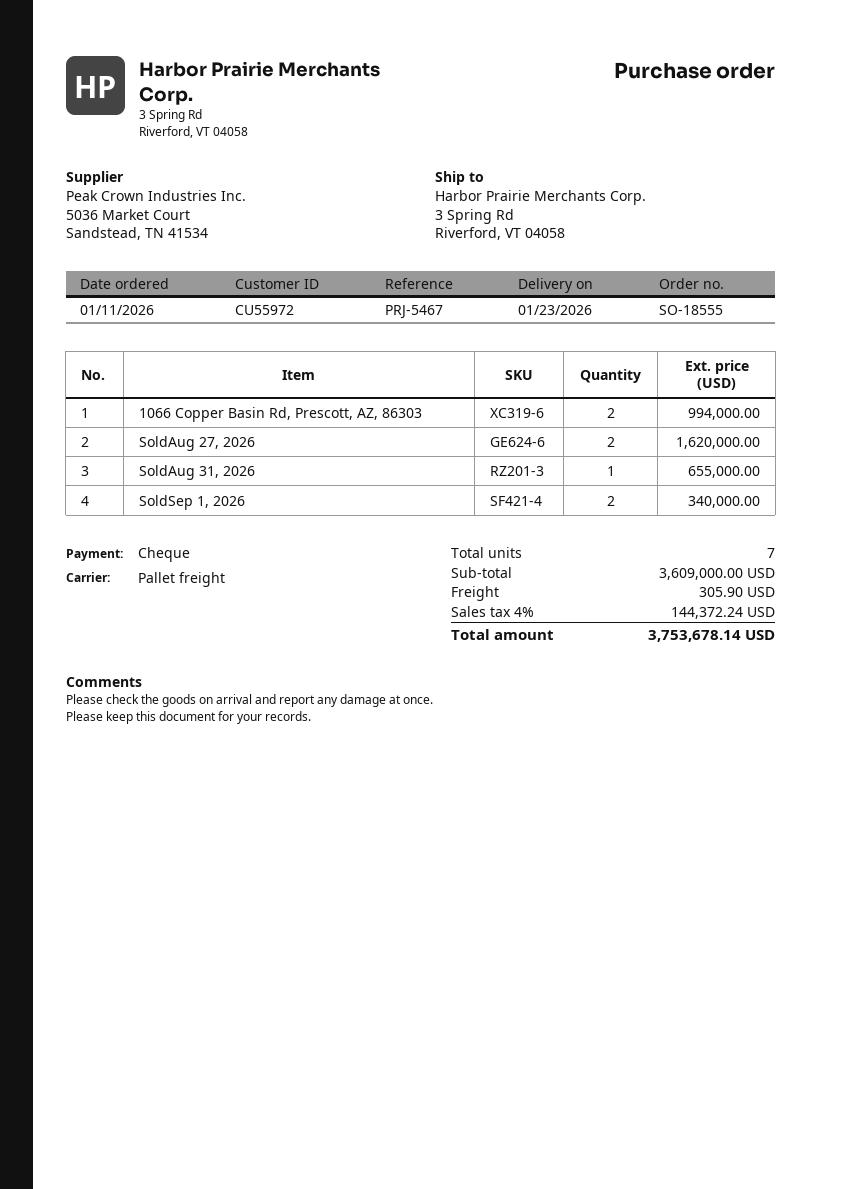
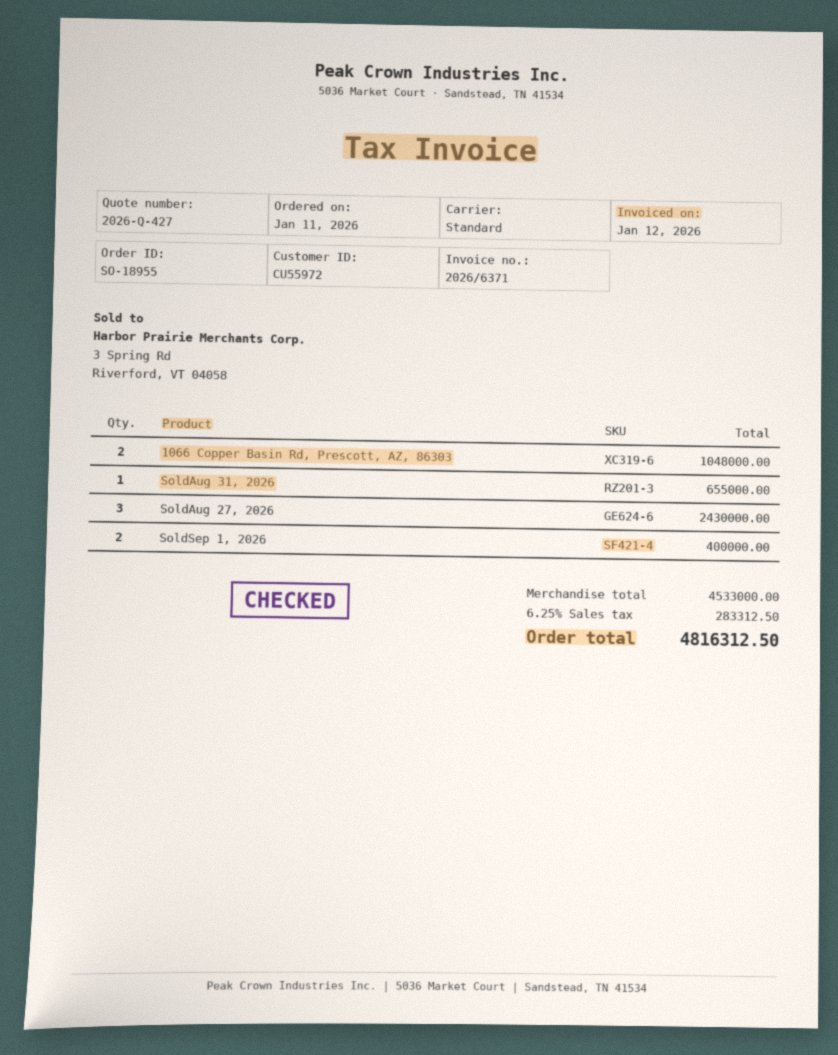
order number: SO-18555 -> SO-18955
shipping method: pallet freight -> standard
1066 Copper Basin Rd, Prescott, AZ, 86303: 2 for 994000.00 -> 2 for 1048000.00
SoldAug 27, 2026: 2 for 1620000.00 -> 3 for 2430000.00
SoldSep 1, 2026: 2 for 340000.00 -> 2 for 400000.00
subtotal: 3609000.00 -> 4533000.00
shipping: 305.90 -> none
tax: 4% = 144372.24 -> 6.25% = 283312.50
total: 3753678.14 -> 4816312.50

